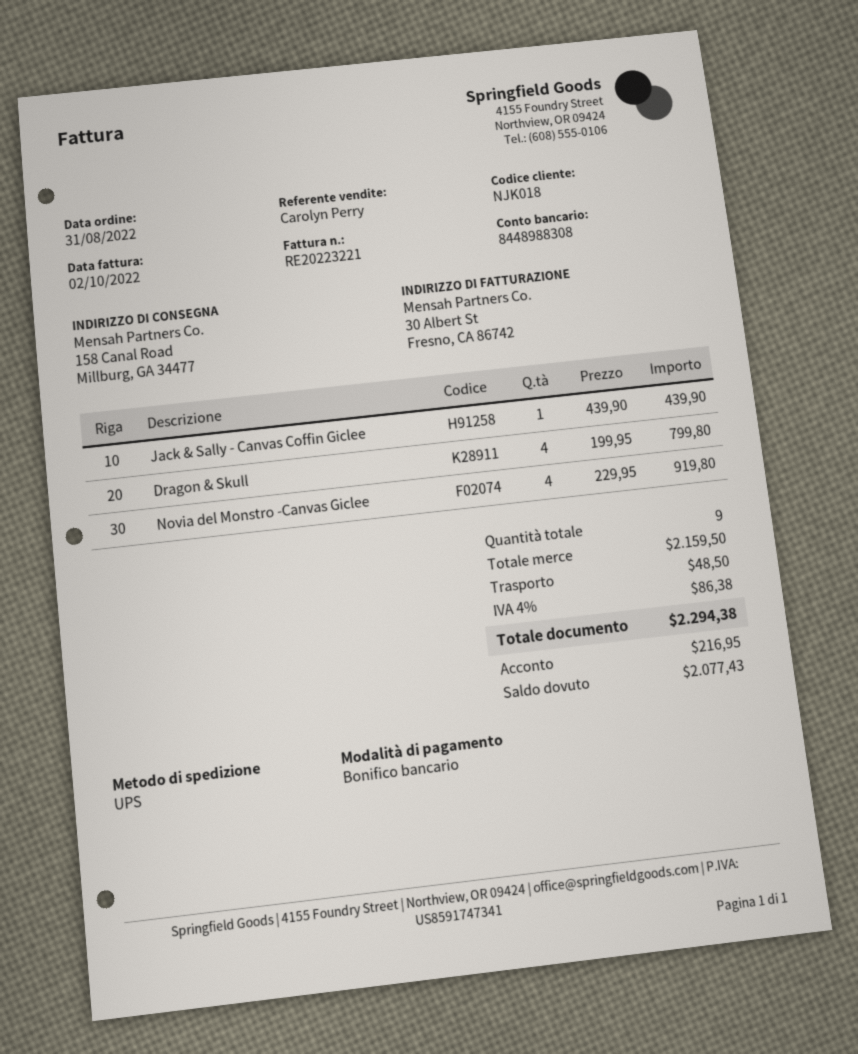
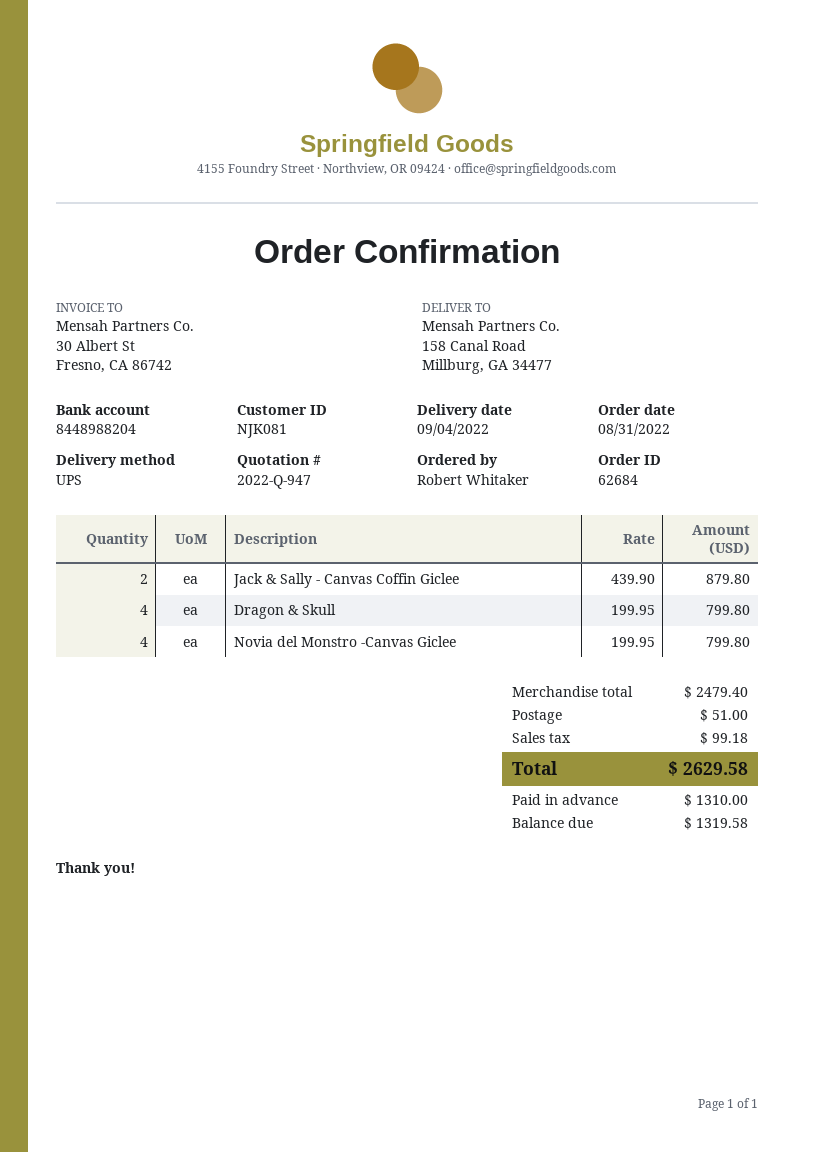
customer number: NJK018 -> NJK081
bank account: 8448988308 -> 8448988204
Jack & Sally - Canvas Coffin Giclee: 1 x 439.90 = 439.90 -> 2 x 439.90 = 879.80
Novia del Monstro -Canvas Giclee: 4 x 229.95 = 919.80 -> 4 x 199.95 = 799.80
subtotal: 2159.50 -> 2479.40
shipping: 48.50 -> 51.00
tax: 86.38 -> 99.18
total: 2294.38 -> 2629.58
deposit: 216.95 -> 1310.00
balance: 2077.43 -> 1319.58

